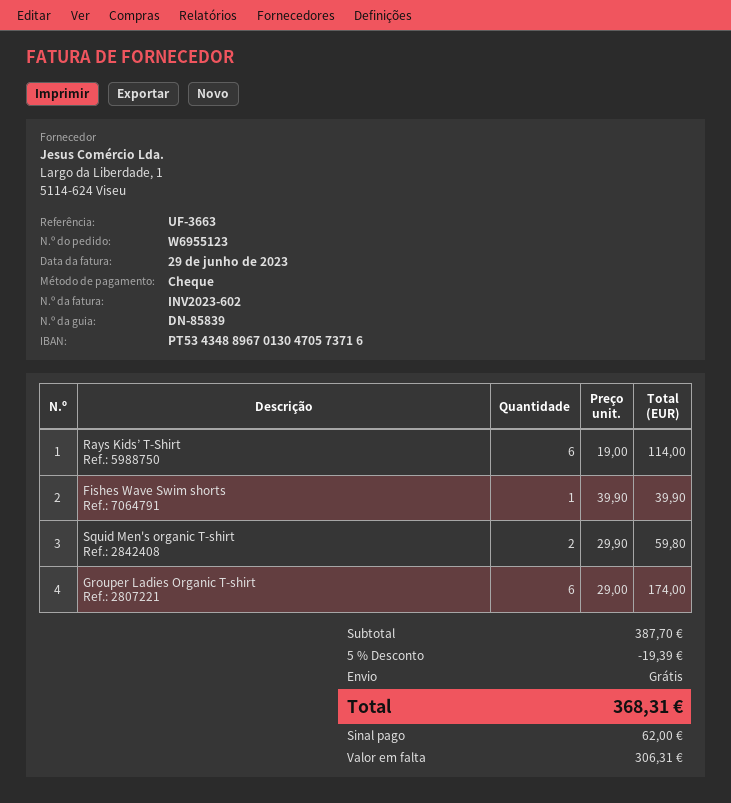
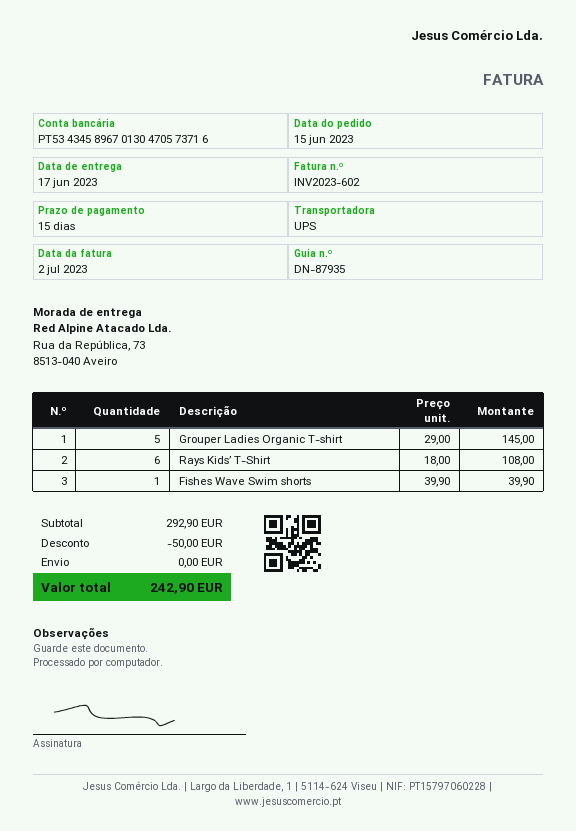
delivery note number: DN-85839 -> DN-87935
invoice date: 2023-06-29 -> 2023-07-02
bank account: PT53434889670130470573716 -> PT53434589670130470573716
Rays Kids’ T-Shirt: 6 x 19.00 = 114.00 -> 6 x 18.00 = 108.00
Squid Men's organic T-shirt: 2 x 29.90 = 59.80 -> none
Grouper Ladies Organic T-shirt: 6 x 29.00 = 174.00 -> 5 x 29.00 = 145.00
subtotal: 387.70 -> 292.90
discount: 19.39 -> 50.00
total: 368.31 -> 242.90

